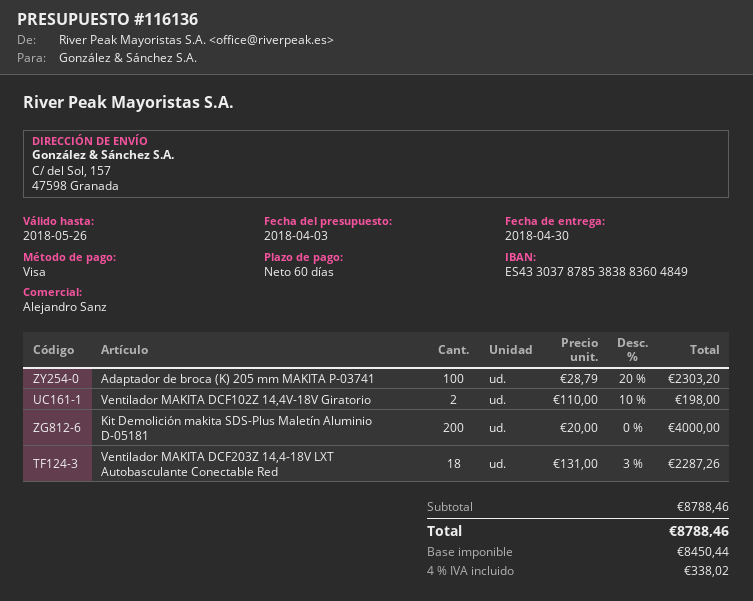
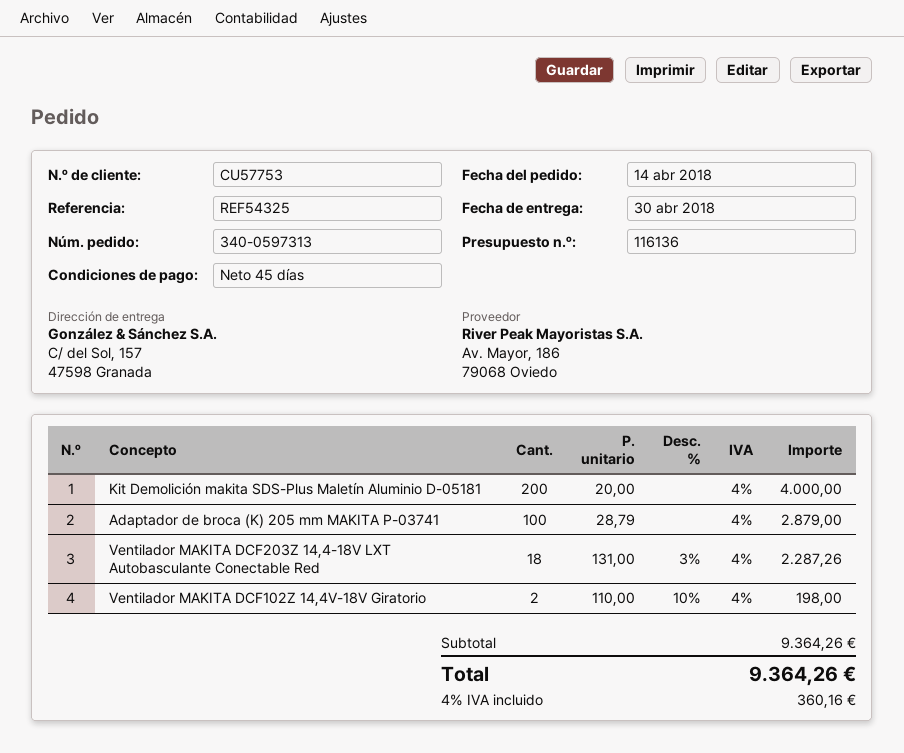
payment terms: 60 days -> 45 days
Adaptador de broca (K) 205 mm MAKITA P-03741: 100 x 28.79 - 20% = 2303.20 -> 100 x 28.79 = 2879.00
subtotal: 8788.46 -> 9364.26
tax: 4% = 338.02 -> 4% = 360.16
total: 8788.46 -> 9364.26

